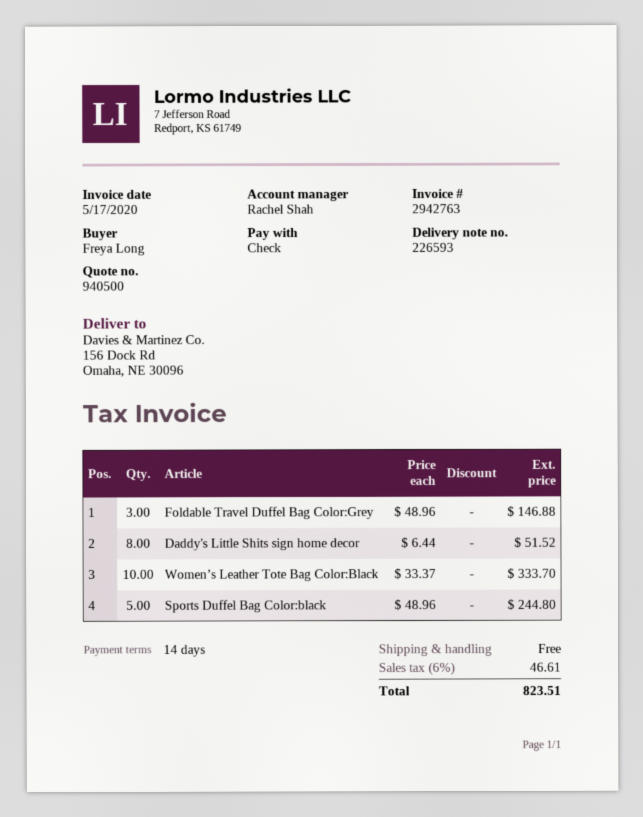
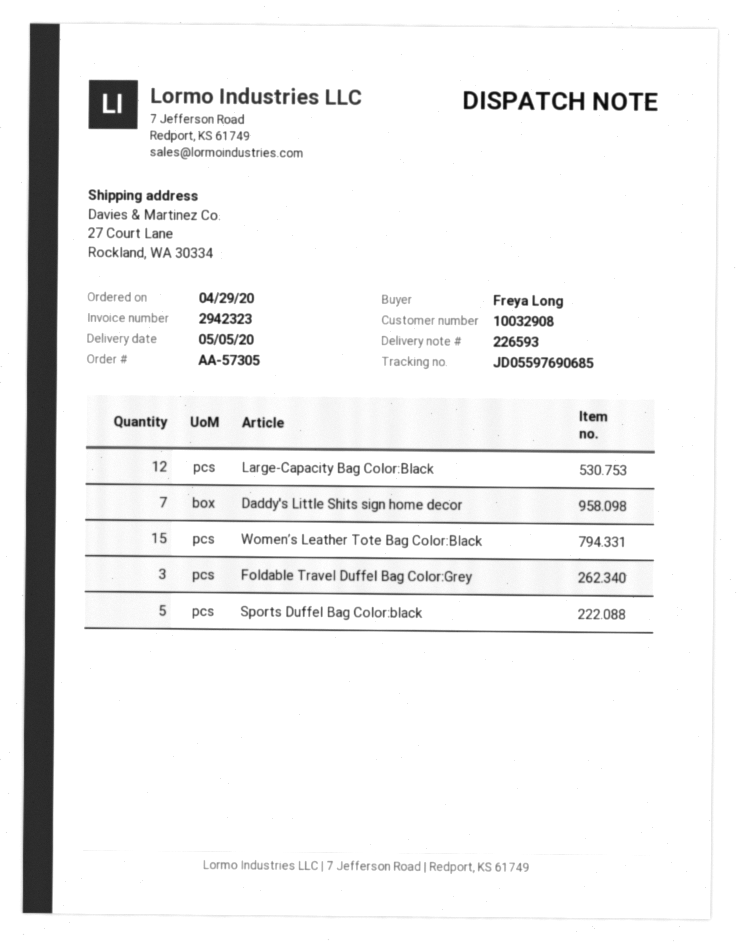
invoice number: 2942763 -> 2942323
ship to: 156 Dock Rd, Omaha, NE 30096 -> 27 Court Lane, Rockland, WA 30334
Daddy's Little Shits sign home decor: 8 -> 7
Women’s Leather Tote Bag Color:Black: 10 -> 15
Large-Capacity Bag Color:Black: none -> 12

